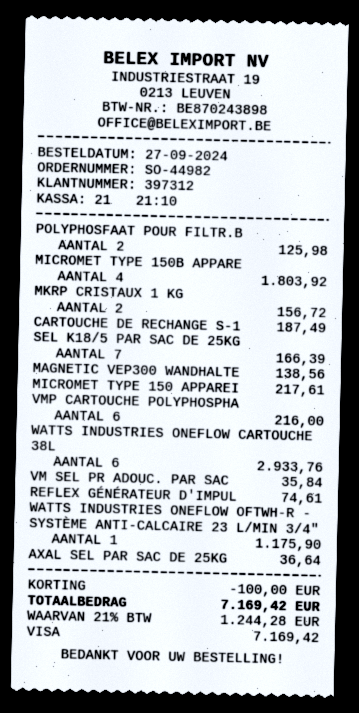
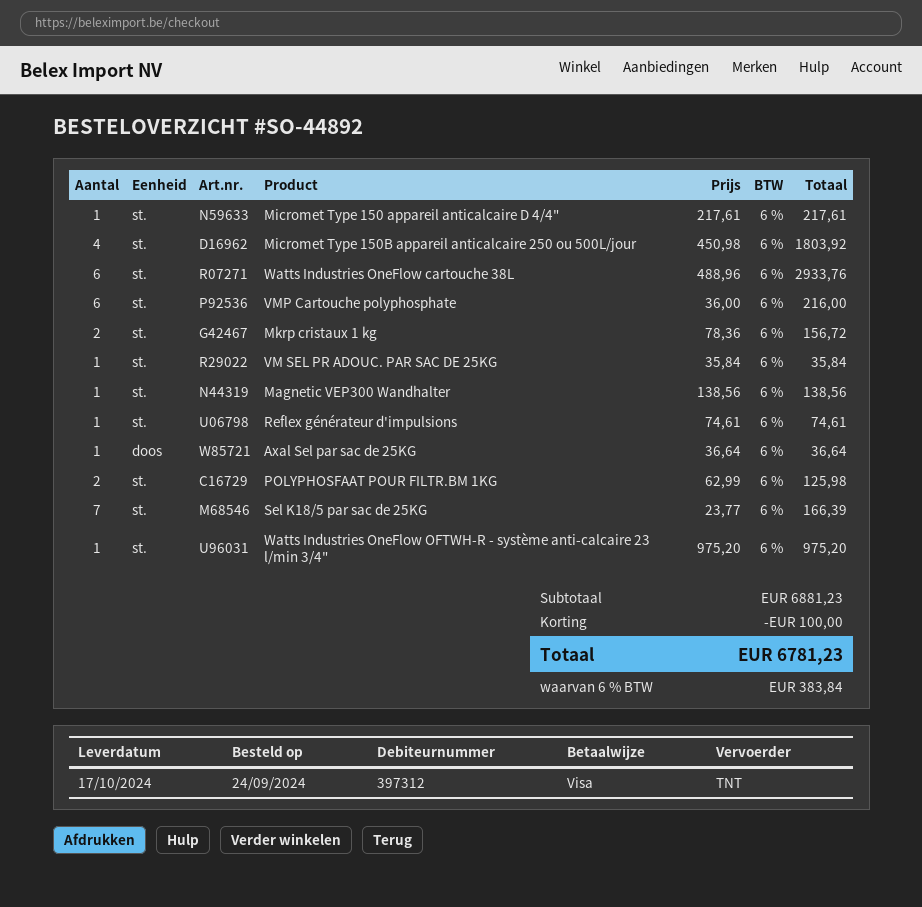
order number: SO-44982 -> SO-44892
order date: 2024-09-27 -> 2024-09-24
CARTOUCHE DE RECHANGE S-1: 1 for 187.49 -> none
WATTS INDUSTRIES ONEFLOW OFTWH-R - SYSTÈME ANTI-CALCAIRE 23 L/MIN 3/4": 1 for 1175.90 -> 1 for 975.20
tax: 21% = 1244.28 -> 6% = 383.84
total: 7169.42 -> 6781.23

